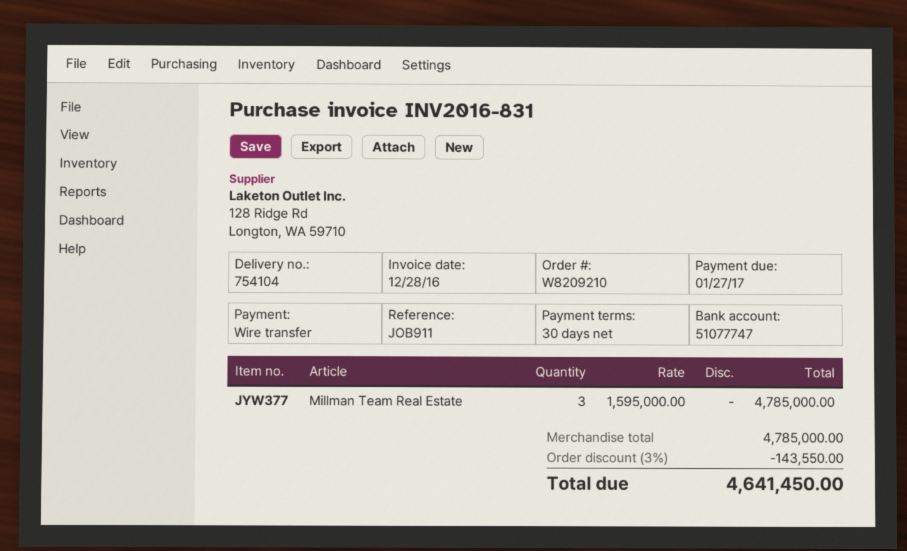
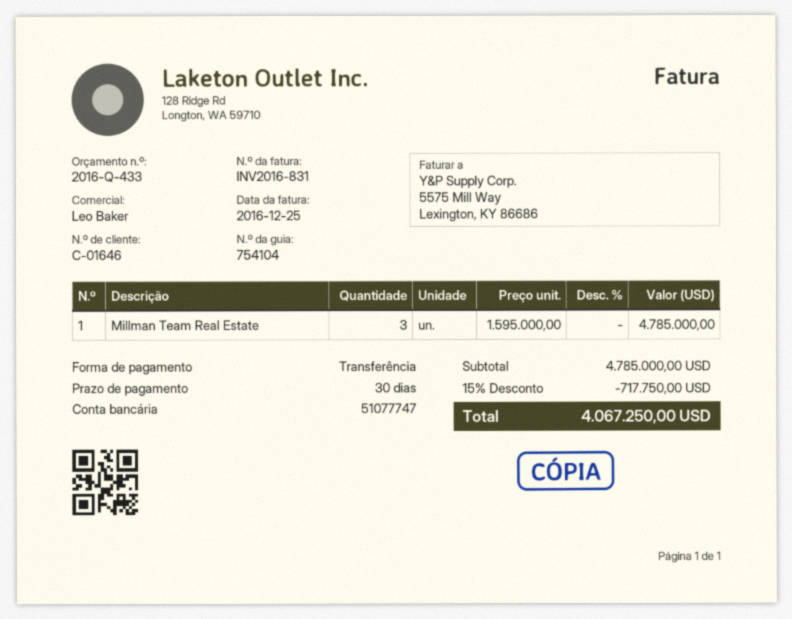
invoice date: 2016-12-28 -> 2016-12-25
discount: 3% = 143550.00 -> 15% = 717750.00
total: 4641450.00 -> 4067250.00

